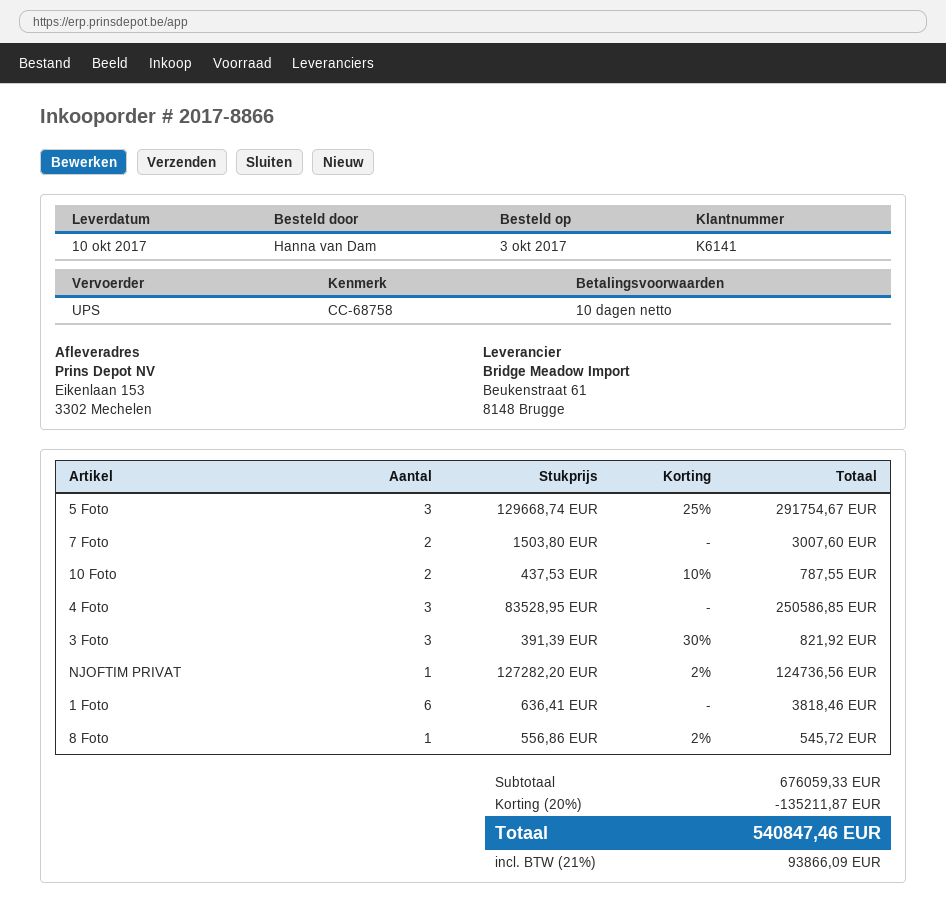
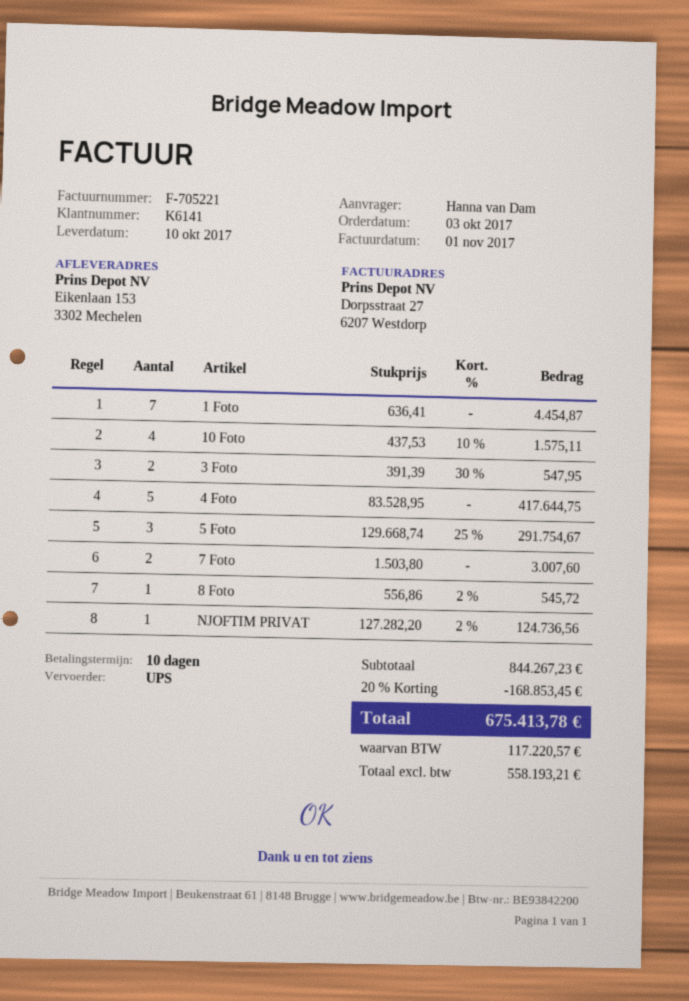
10 Foto: 2 x 437.53 - 10% = 787.55 -> 4 x 437.53 - 10% = 1575.11
4 Foto: 3 x 83528.95 = 250586.85 -> 5 x 83528.95 = 417644.75
3 Foto: 3 x 391.39 - 30% = 821.92 -> 2 x 391.39 - 30% = 547.95
1 Foto: 6 x 636.41 = 3818.46 -> 7 x 636.41 = 4454.87
subtotal: 676059.33 -> 844267.23
discount: 20% = 135211.87 -> 20% = 168853.45
tax: 93866.09 -> 117220.57
total: 540847.46 -> 675413.78

